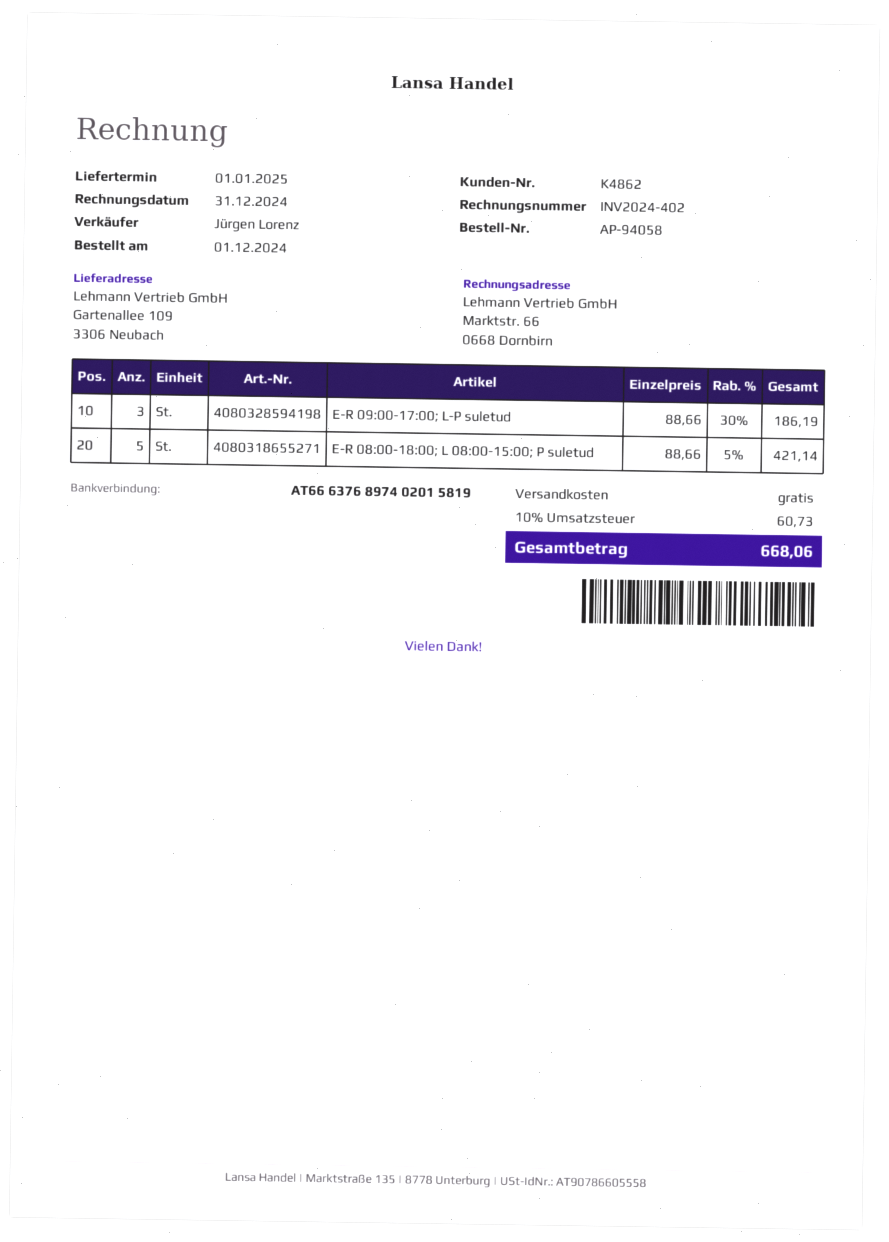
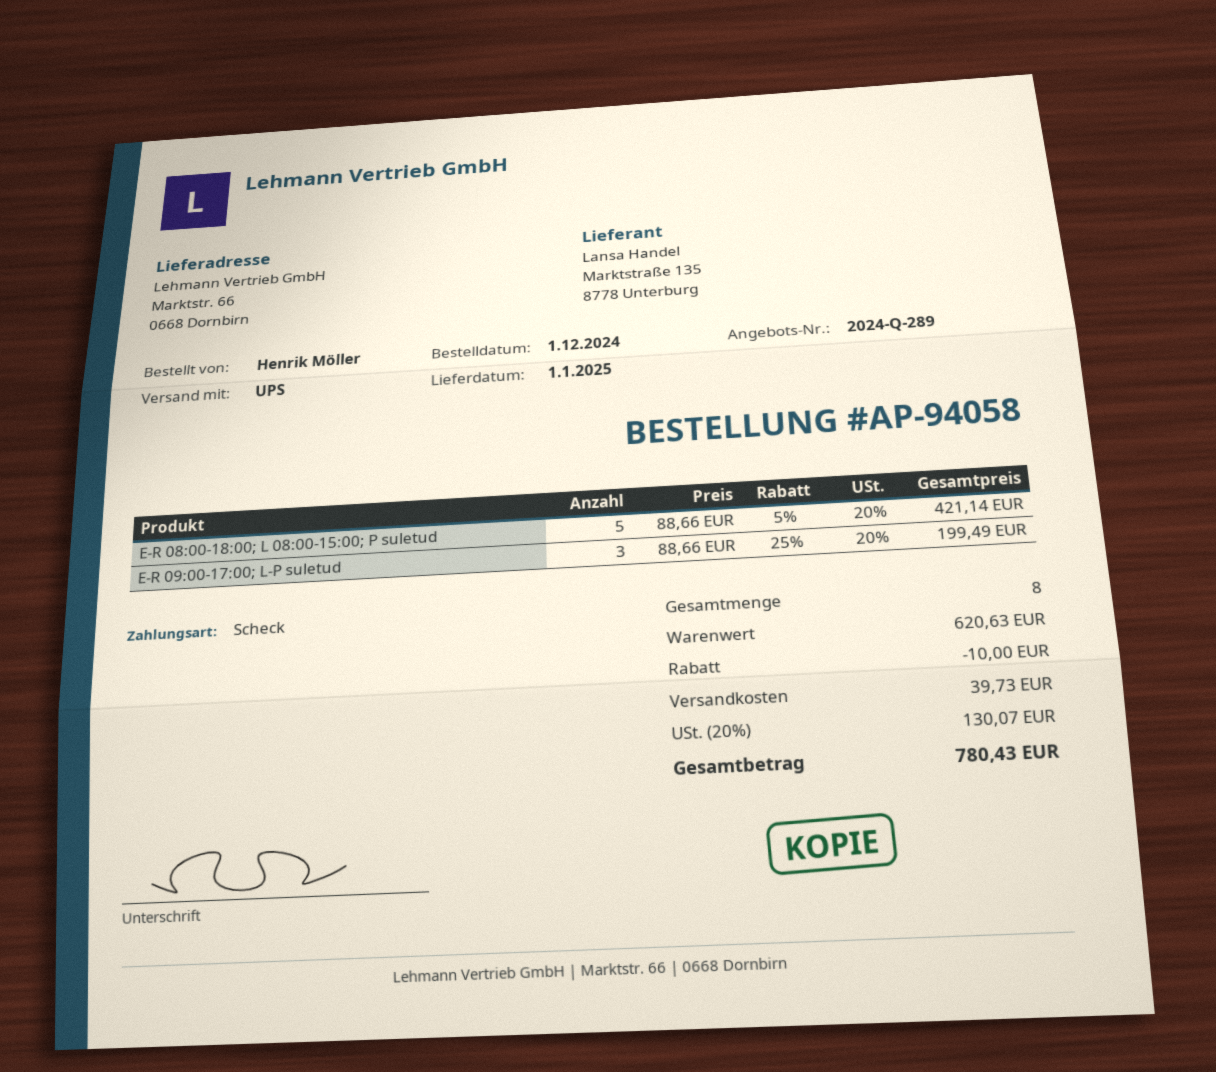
ship to: Gartenallee 109, 3306 Neubach -> Marktstr. 66, 0668 Dornbirn
E-R 09:00-17:00; L-P suletud: 3 x 88.66 - 30% = 186.19 -> 3 x 88.66 - 25% = 199.49
discount: none -> 10.00
shipping: 0.00 -> 39.73
tax: 10% = 60.73 -> 20% = 130.07
total: 668.06 -> 780.43

